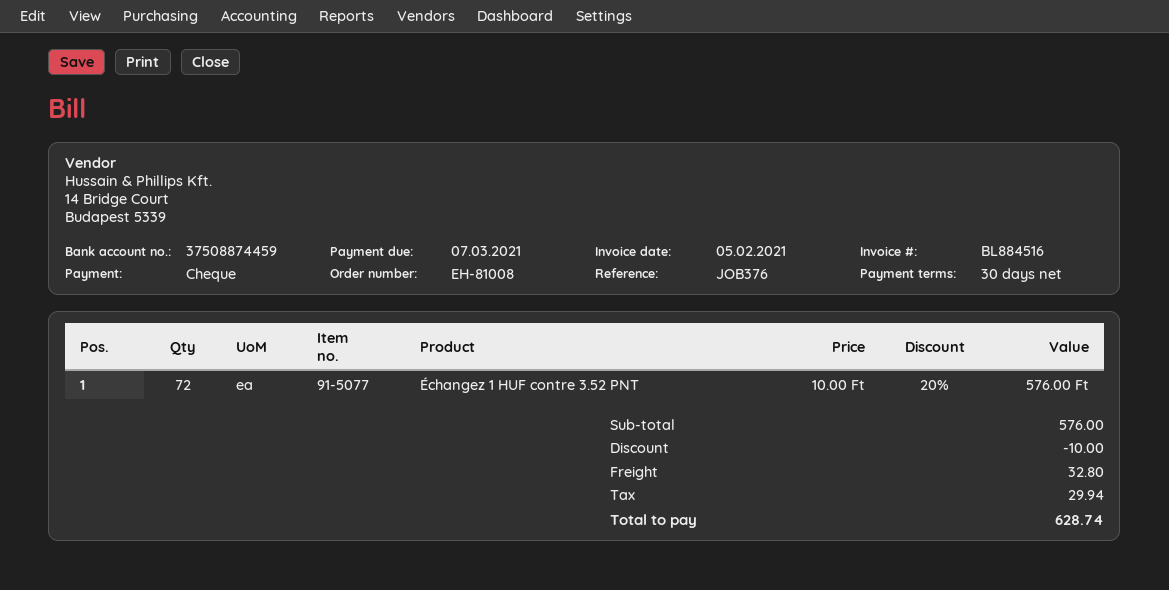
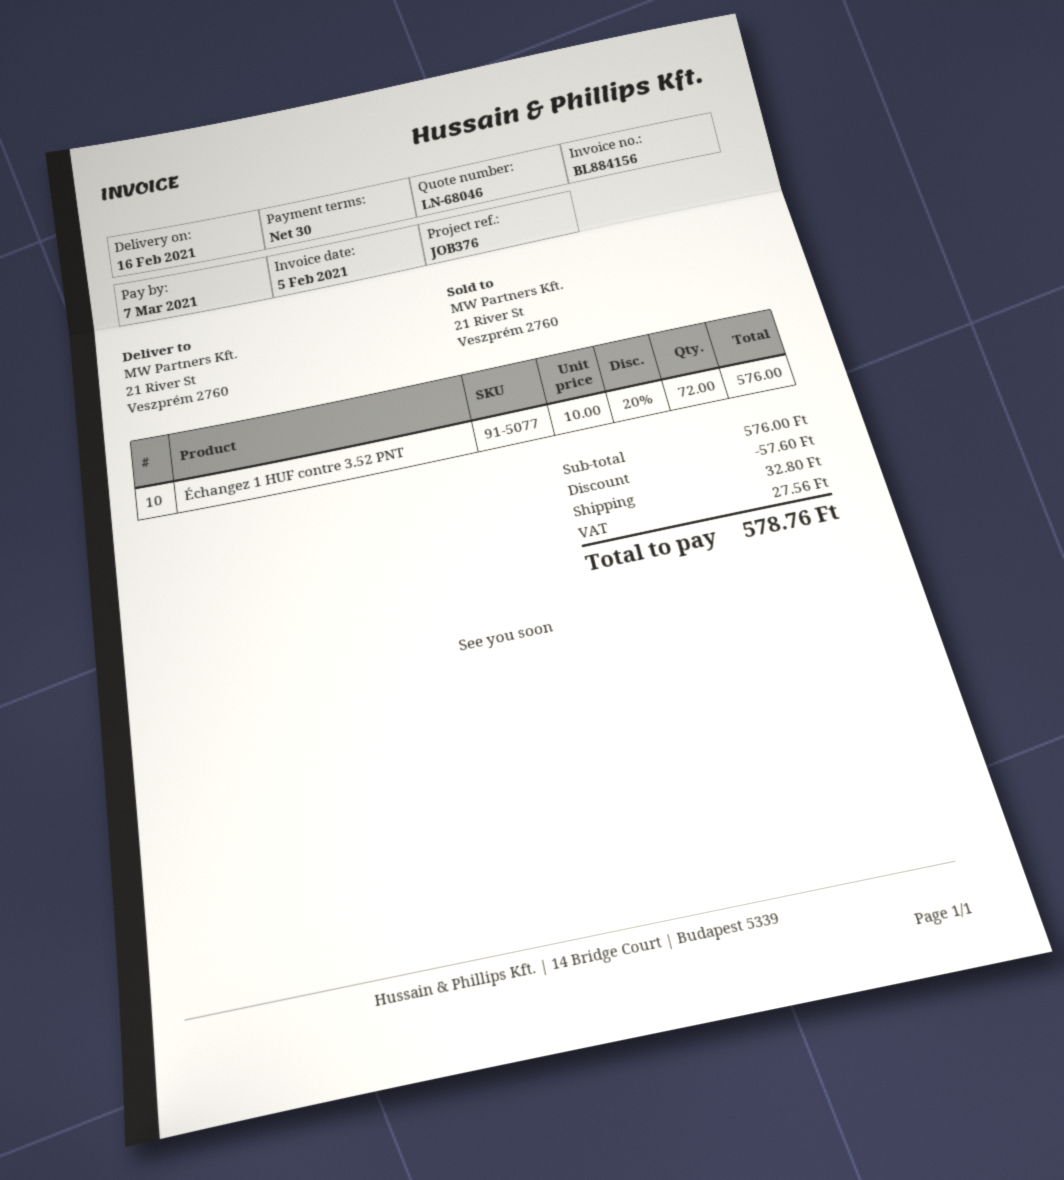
invoice number: BL884516 -> BL884156
discount: 10.00 -> 57.60
tax: 29.94 -> 27.56
total: 628.74 -> 578.76

